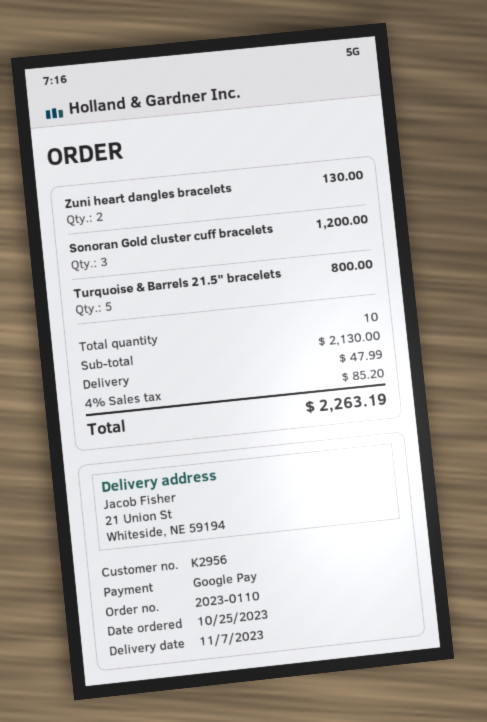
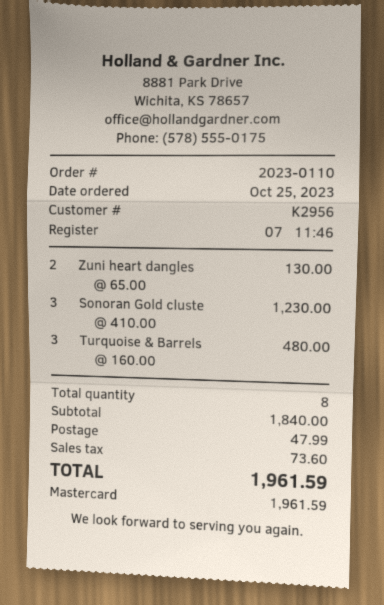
payment method: Google Pay -> Mastercard
Sonoran Gold cluster cuff bracelets: 3 for 1200.00 -> 3 for 1230.00
Turquoise & Barrels 21.5" bracelets: 5 for 800.00 -> 3 for 480.00
total quantity: 10 -> 8
subtotal: 2130.00 -> 1840.00
tax: 85.20 -> 73.60
total: 2263.19 -> 1961.59

